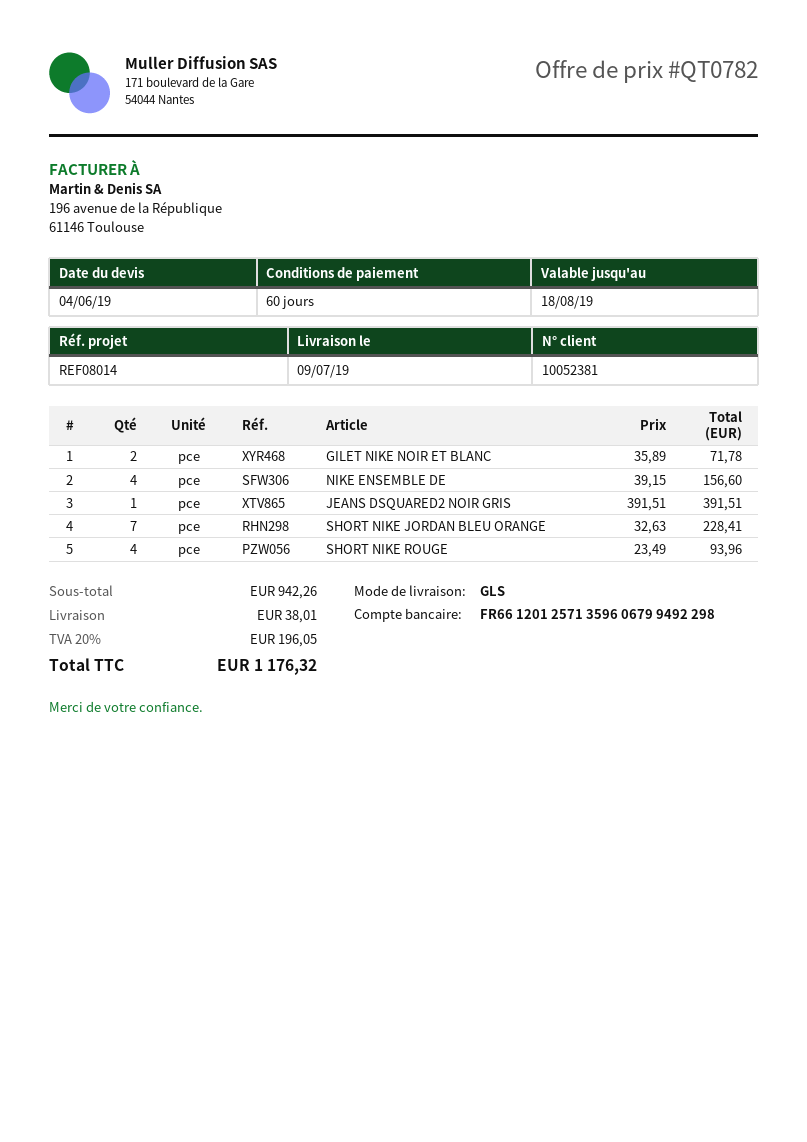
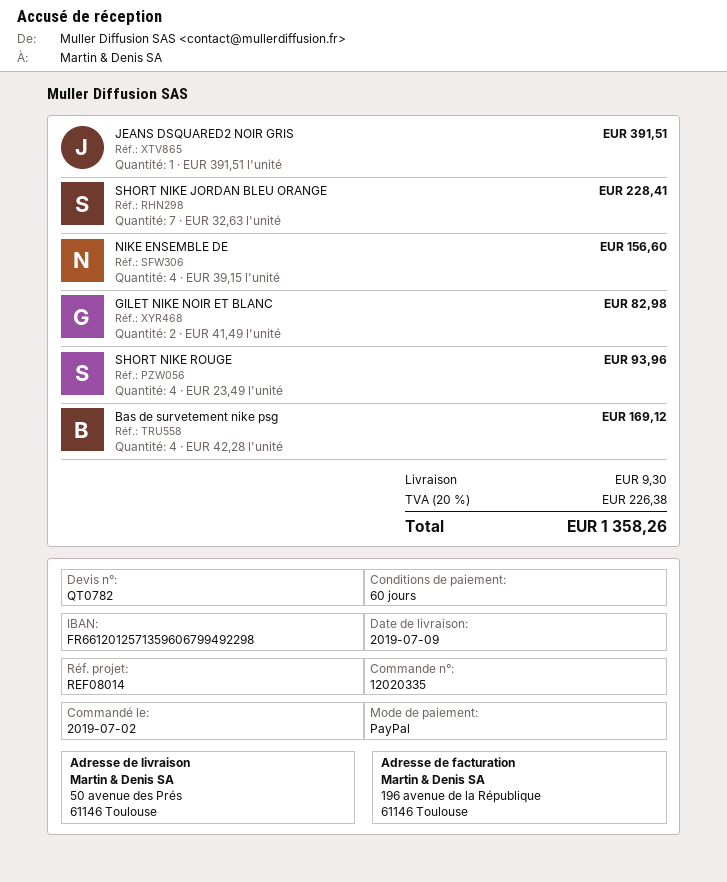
GILET NIKE NOIR ET BLANC: 2 x 35.89 = 71.78 -> 2 x 41.49 = 82.98
Bas de survetement nike psg: none -> 4 x 42.28 = 169.12
shipping: 38.01 -> 9.30
tax: 20% = 196.05 -> 20% = 226.38
total: 1176.32 -> 1358.26

